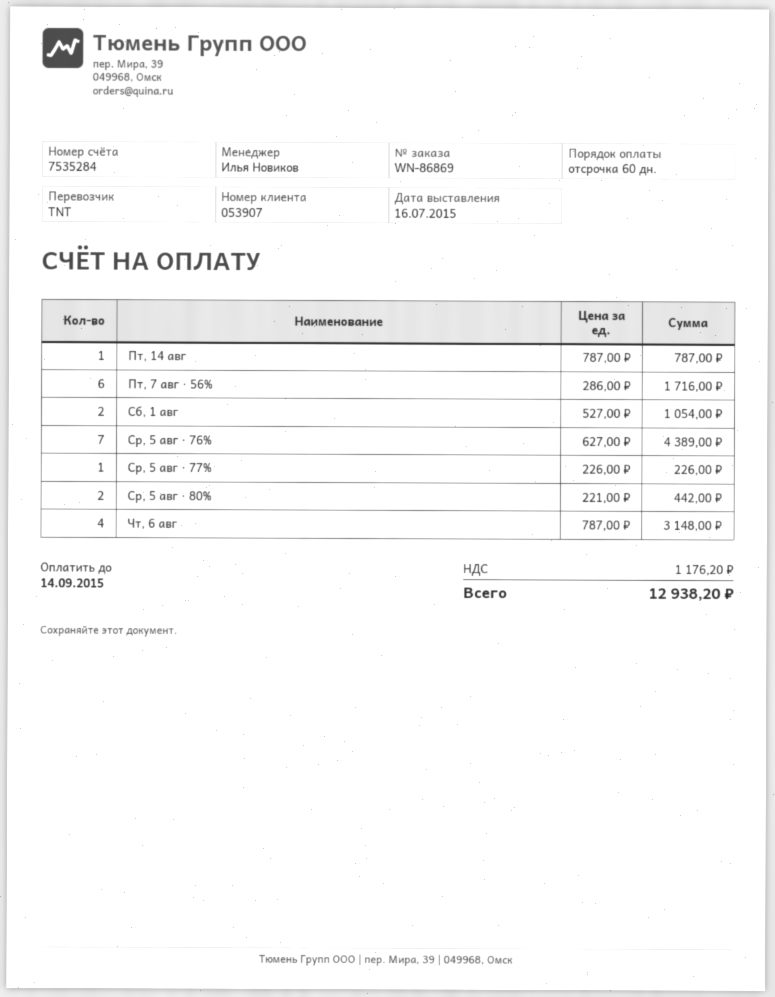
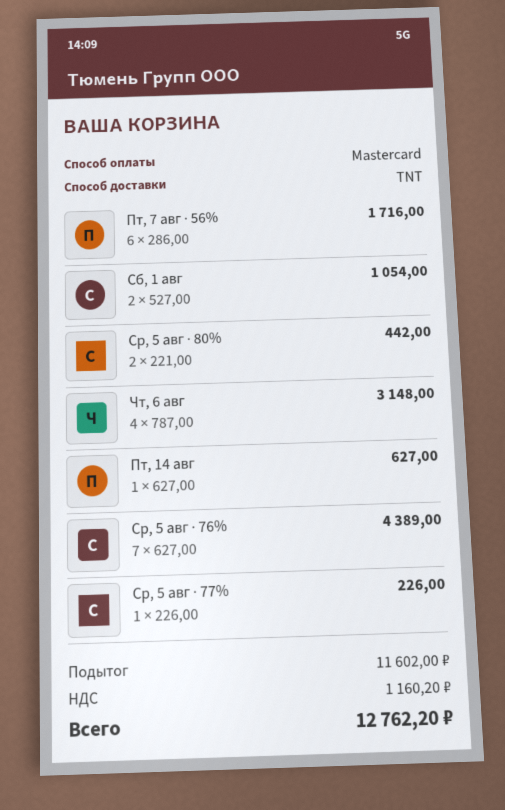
Пт, 14 авг: 1 x 787.00 = 787.00 -> 1 x 627.00 = 627.00
tax: 1176.20 -> 1160.20
total: 12938.20 -> 12762.20

